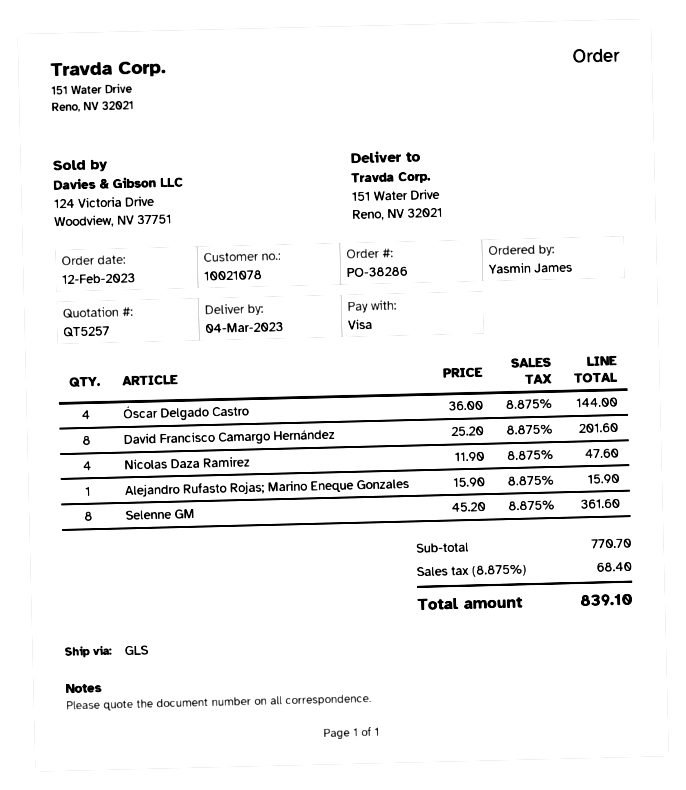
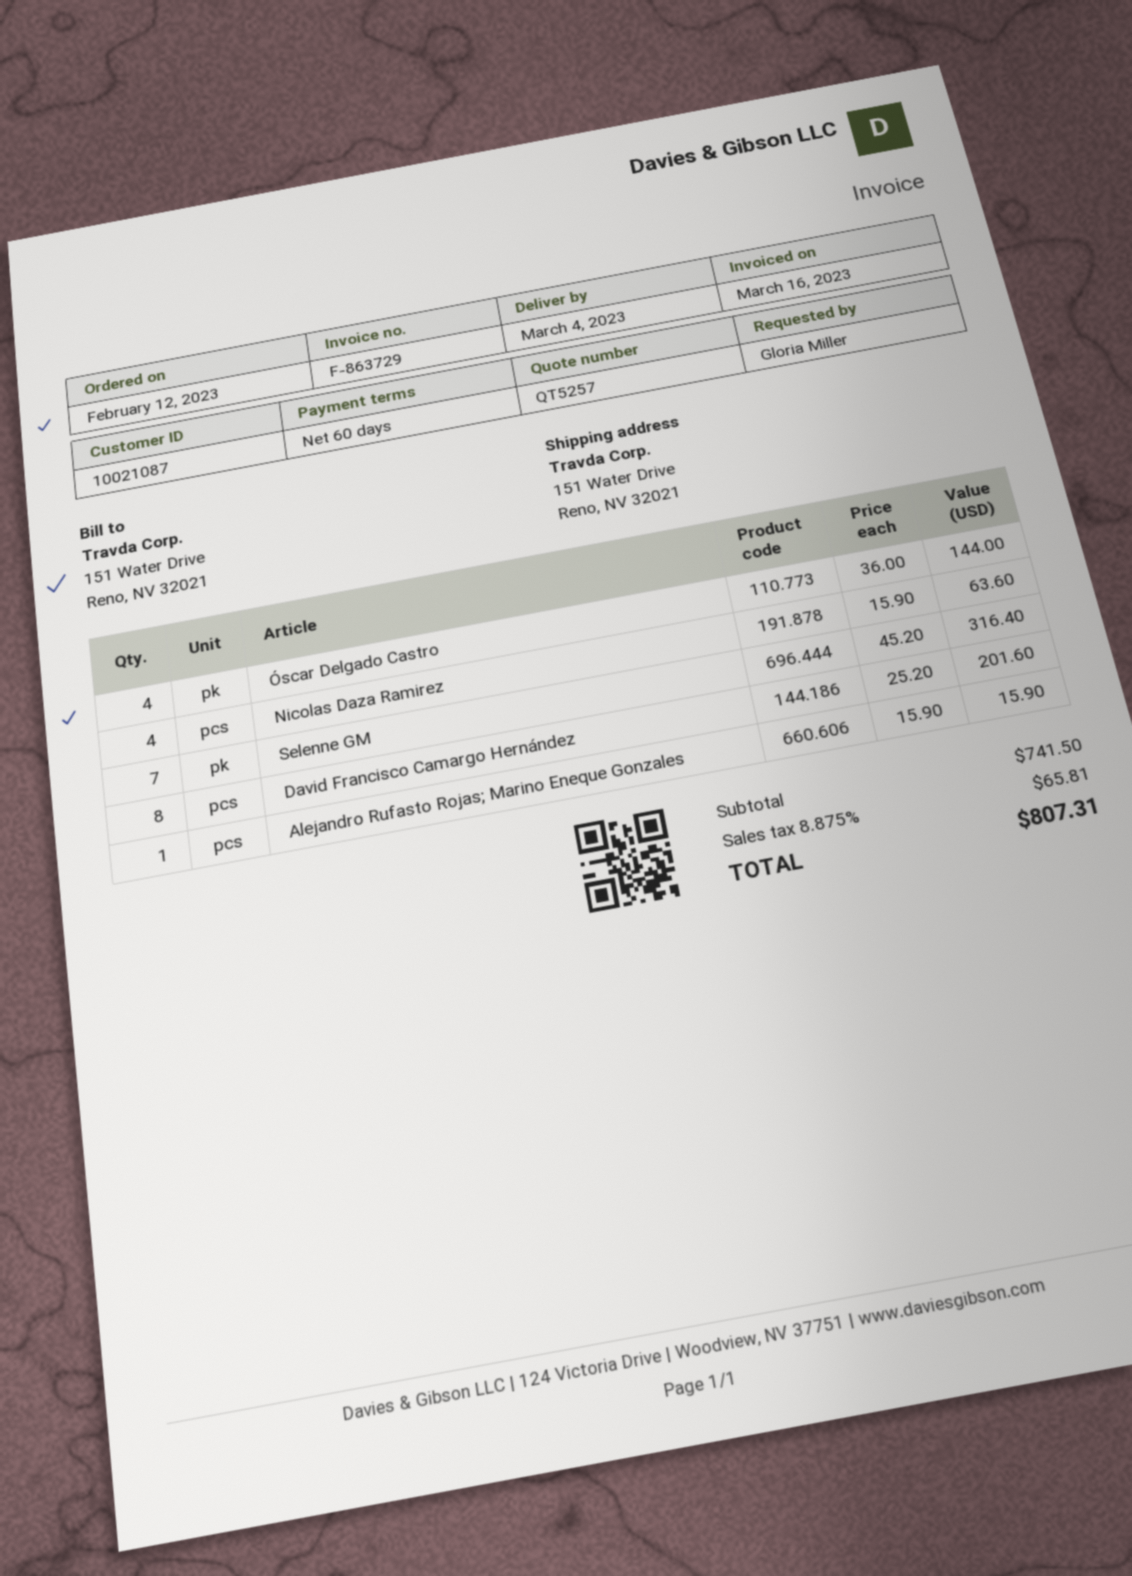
customer number: 10021078 -> 10021087
ordered by: Yasmin James -> Gloria Miller
Nicolas Daza Ramirez: 4 x 11.90 = 47.60 -> 4 x 15.90 = 63.60
Selenne GM: 8 x 45.20 = 361.60 -> 7 x 45.20 = 316.40
subtotal: 770.70 -> 741.50
tax: 8.875% = 68.40 -> 8.875% = 65.81
total: 839.10 -> 807.31

